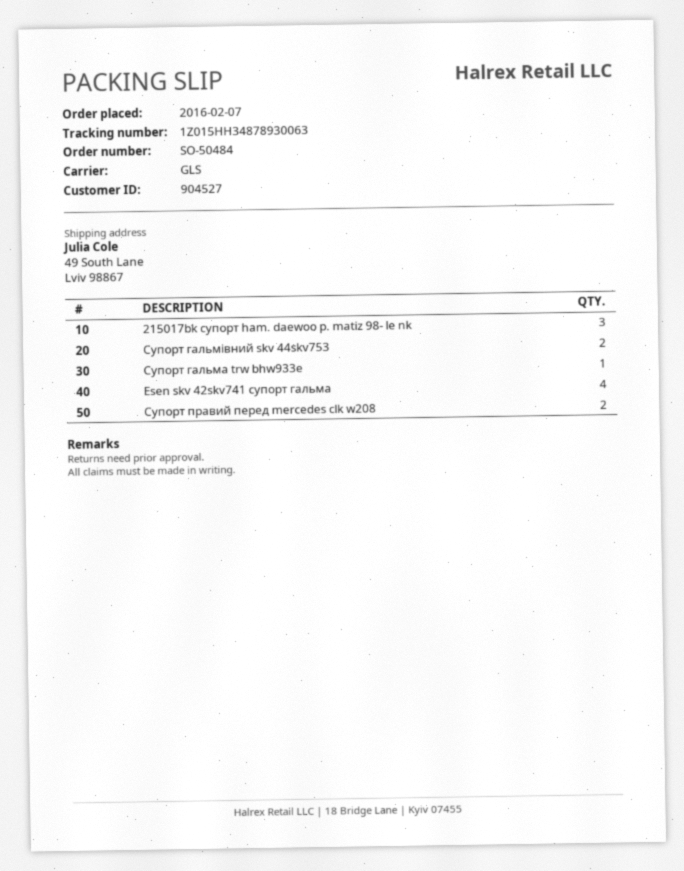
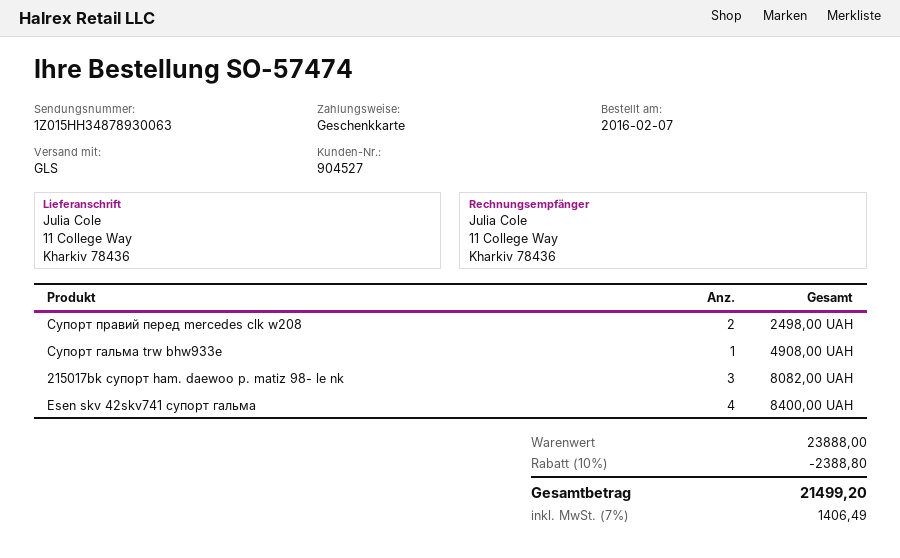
order number: SO-50484 -> SO-57474
ship to: 49 South Lane, Lviv 98867 -> 11 College Way, Kharkiv 78436
Супорт гальмівний skv 44skv753: 2 -> none

